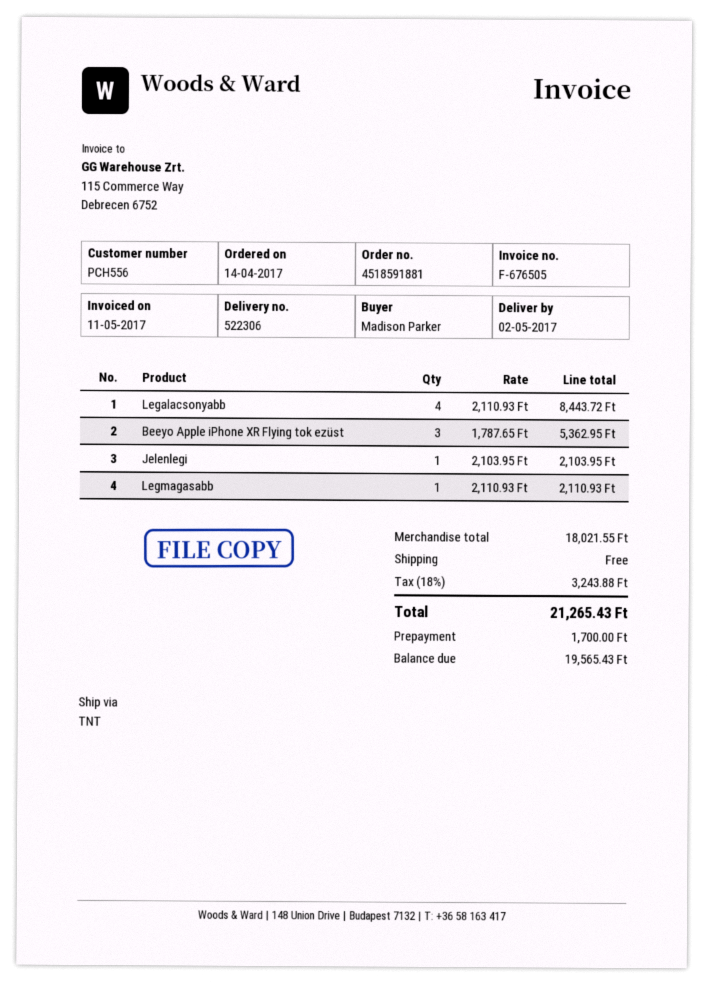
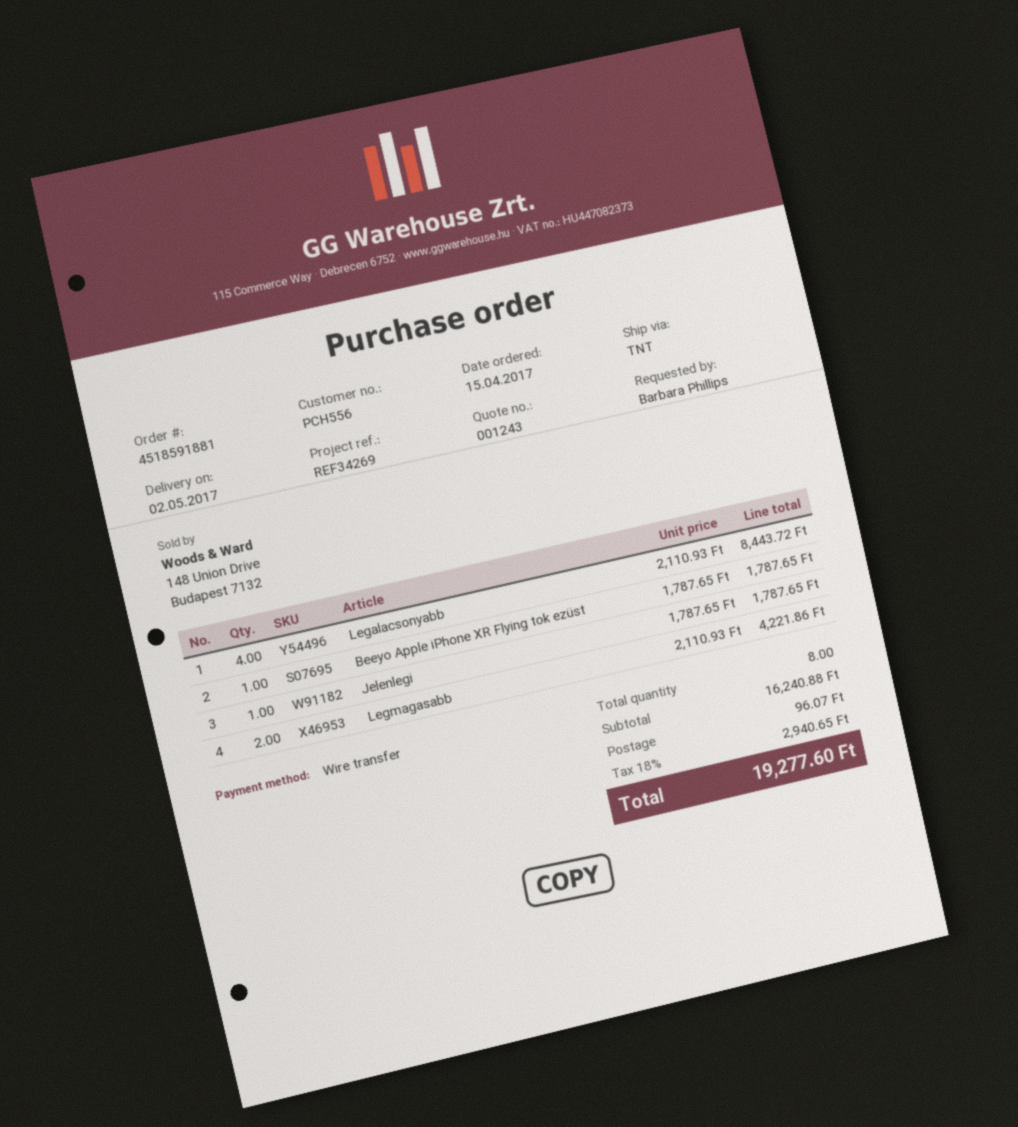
order date: 2017-04-14 -> 2017-04-15
ordered by: Madison Parker -> Barbara Phillips
Beeyo Apple iPhone XR Flying tok ezüst: 3 x 1787.65 = 5362.95 -> 1 x 1787.65 = 1787.65
Jelenlegi: 1 x 2103.95 = 2103.95 -> 1 x 1787.65 = 1787.65
Legmagasabb: 1 x 2110.93 = 2110.93 -> 2 x 2110.93 = 4221.86
subtotal: 18021.55 -> 16240.88
shipping: 0.00 -> 96.07
tax: 18% = 3243.88 -> 18% = 2940.65
total: 21265.43 -> 19277.60

